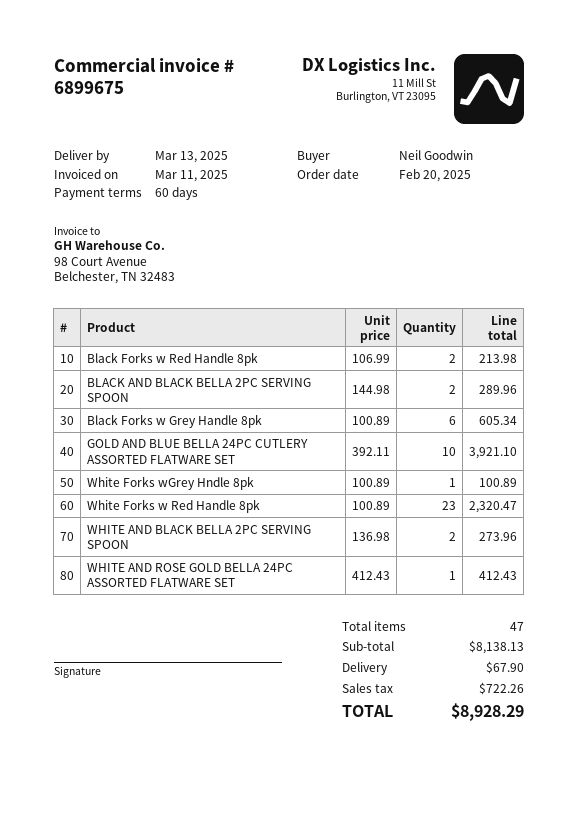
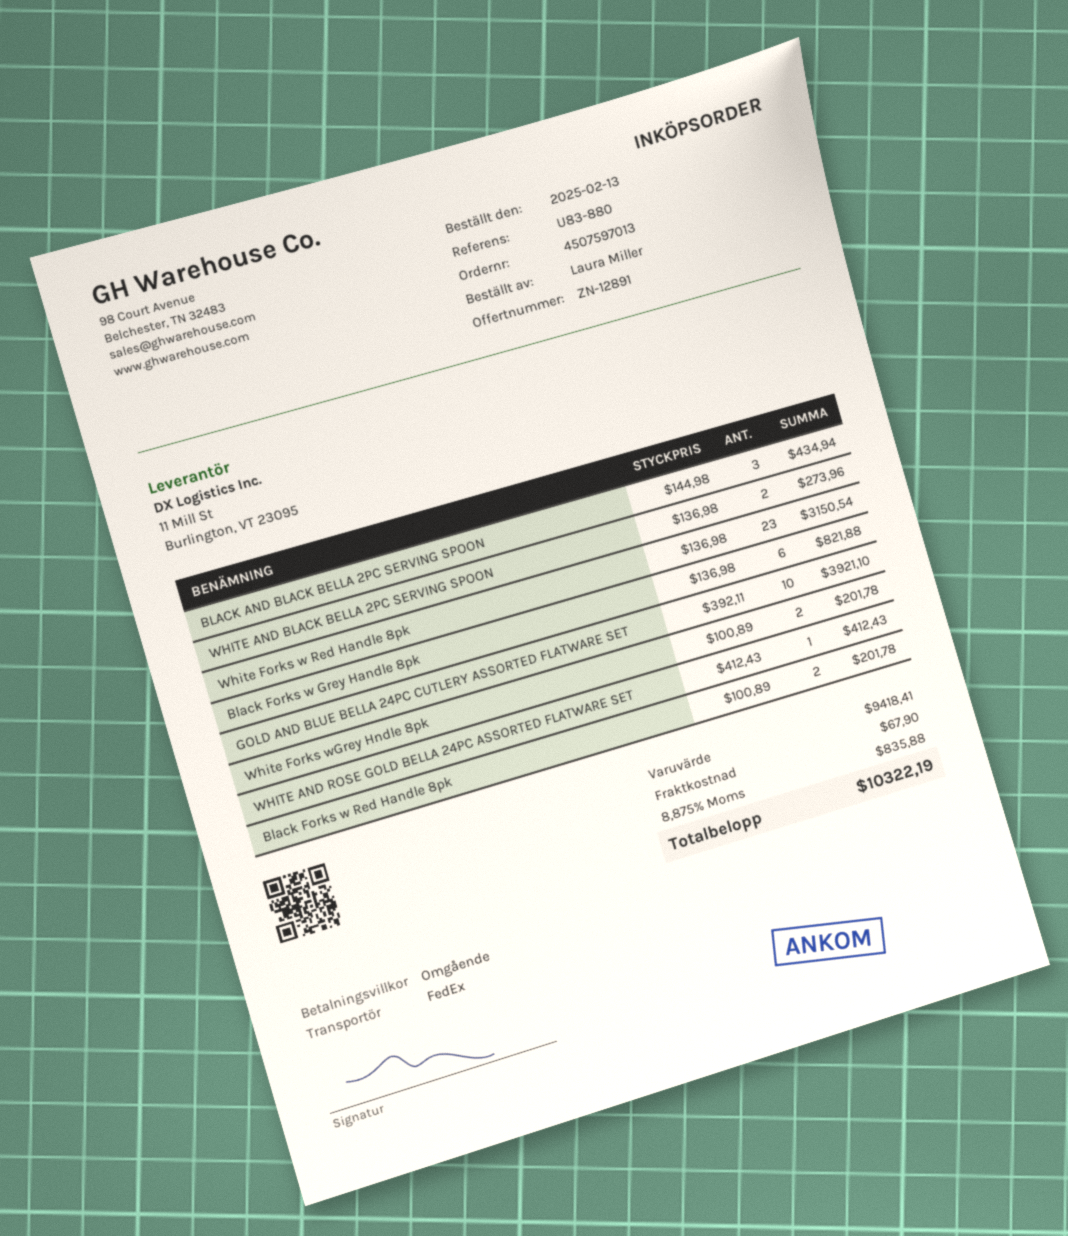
order date: 2025-02-20 -> 2025-02-13
payment terms: 60 days -> on receipt
ordered by: Neil Goodwin -> Laura Miller
Black Forks w Red Handle 8pk: 2 x 106.99 = 213.98 -> 2 x 100.89 = 201.78
BLACK AND BLACK BELLA 2PC SERVING SPOON: 2 x 144.98 = 289.96 -> 3 x 144.98 = 434.94
Black Forks w Grey Handle 8pk: 6 x 100.89 = 605.34 -> 6 x 136.98 = 821.88
White Forks wGrey Hndle 8pk: 1 x 100.89 = 100.89 -> 2 x 100.89 = 201.78
White Forks w Red Handle 8pk: 23 x 100.89 = 2320.47 -> 23 x 136.98 = 3150.54
subtotal: 8138.13 -> 9418.41
tax: 722.26 -> 835.88
total: 8928.29 -> 10322.19

